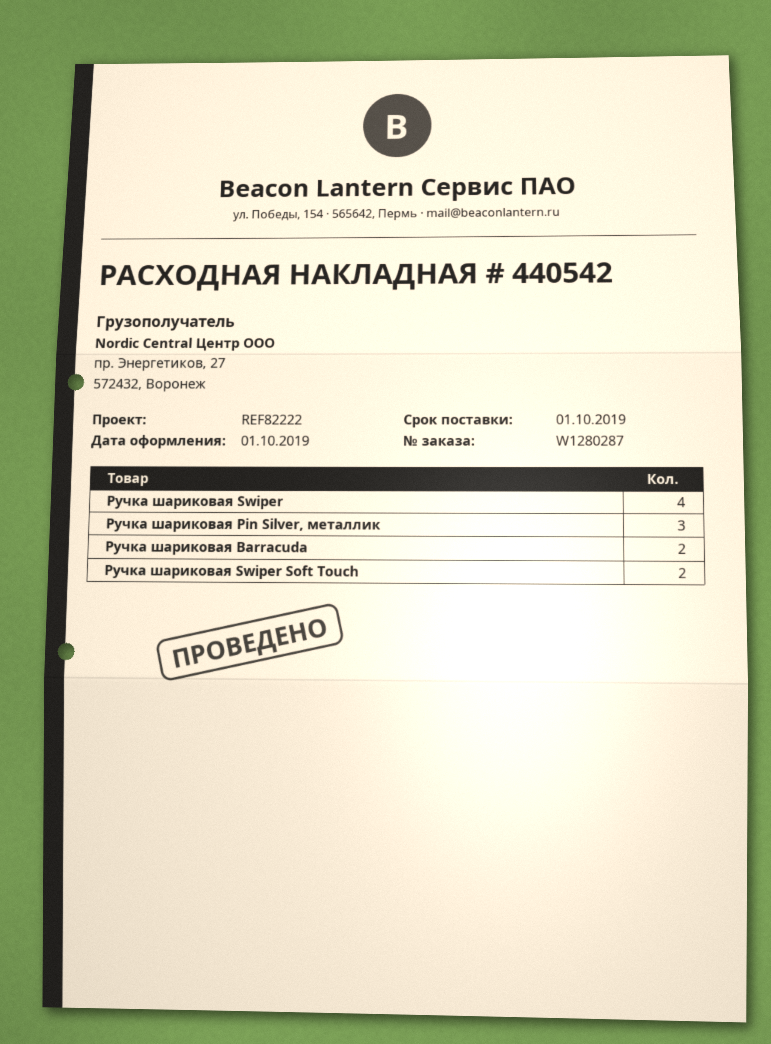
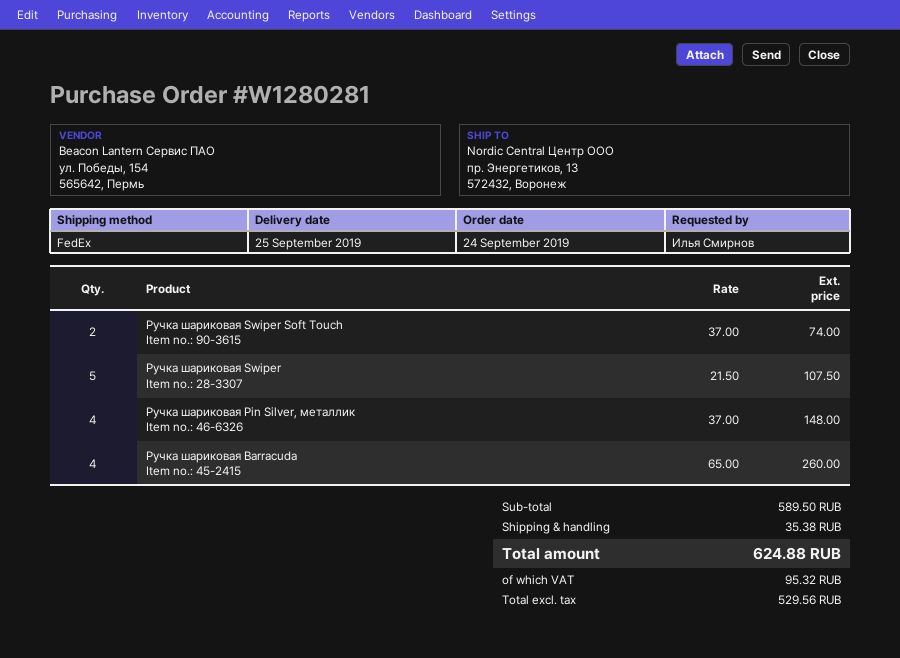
order number: W1280287 -> W1280281
order date: 2019-10-01 -> 2019-09-24
delivery date: 2019-10-01 -> 2019-09-25
ship to: пр. Энергетиков, 27, 572432, Воронеж -> пр. Энергетиков, 13, 572432, Воронеж
Ручка шариковая Swiper: 4 -> 5
Ручка шариковая Pin Silver, металлик: 3 -> 4
Ручка шариковая Barracuda: 2 -> 4

